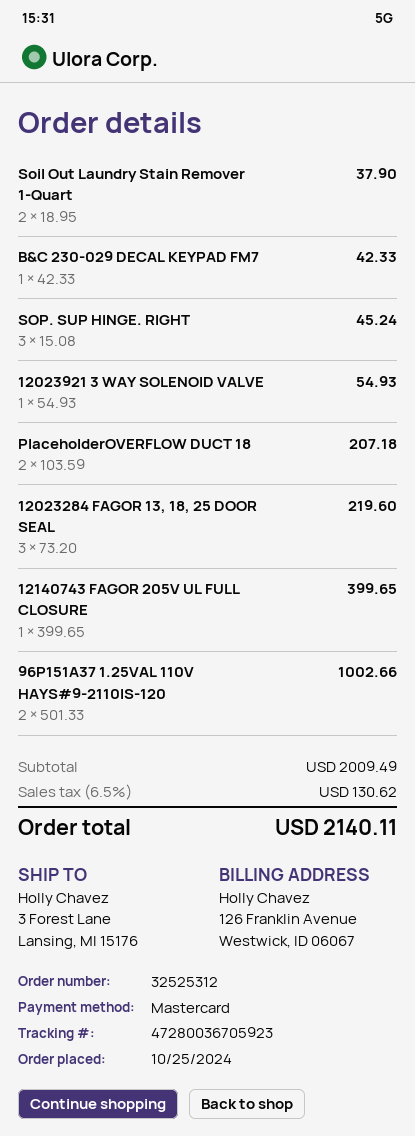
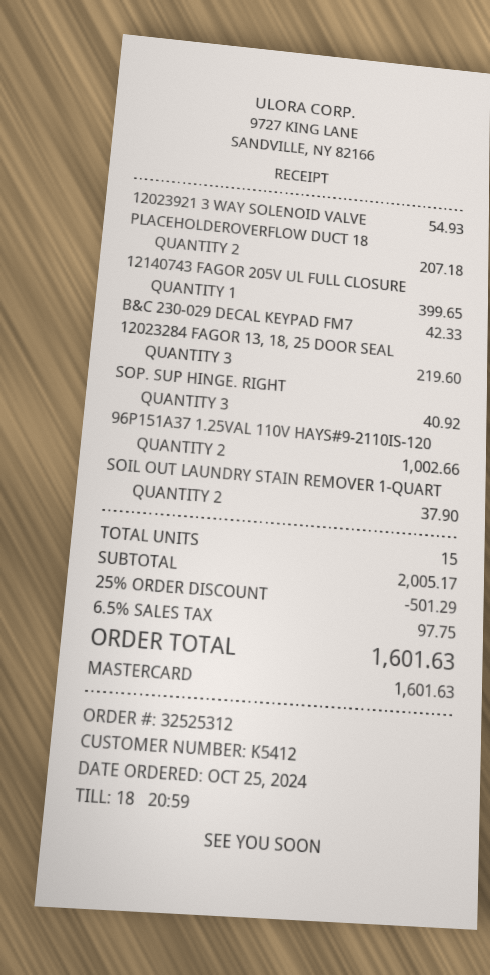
SOP. SUP HINGE. RIGHT: 3 for 45.24 -> 3 for 40.92
subtotal: 2009.49 -> 2005.17
discount: none -> 25% = 501.29
tax: 6.5% = 130.62 -> 6.5% = 97.75
total: 2140.11 -> 1601.63

